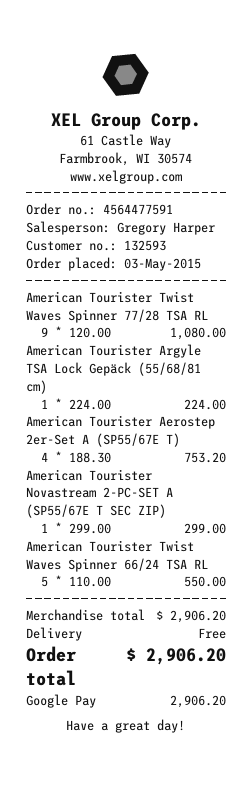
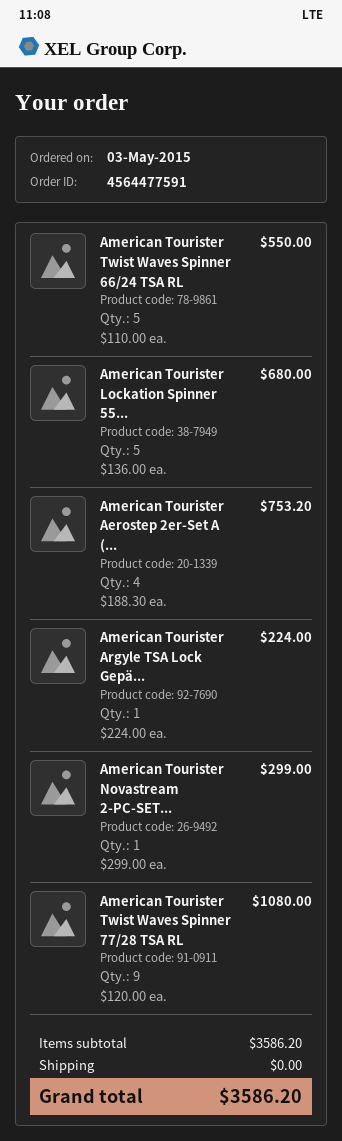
American Tourister Lockation Spinner 55...: none -> 5 x 136.00 = 680.00
subtotal: 2906.20 -> 3586.20
total: 2906.20 -> 3586.20

